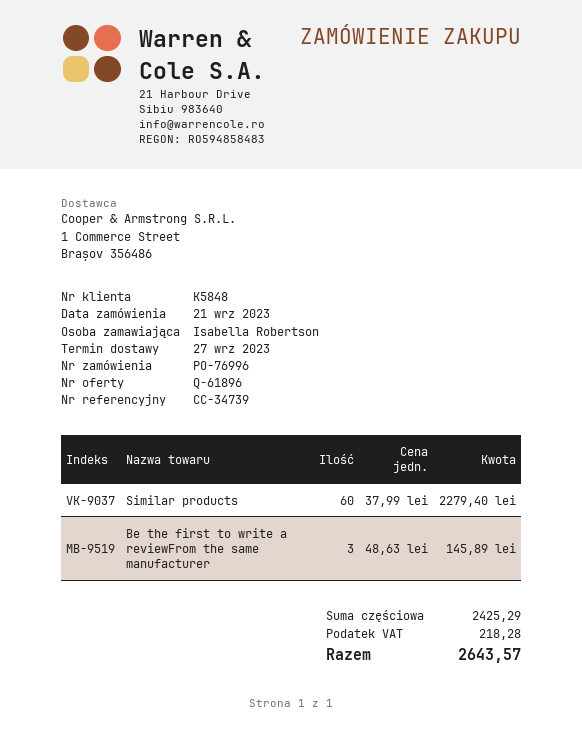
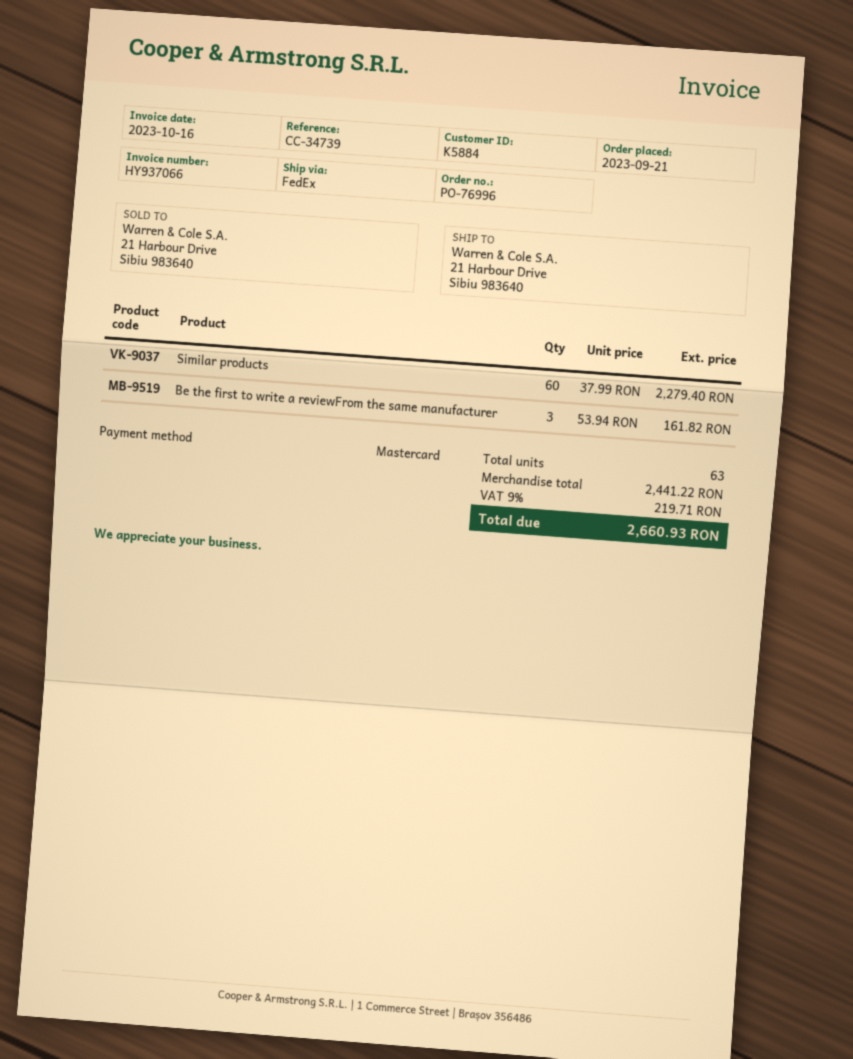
customer number: K5848 -> K5884
Be the first to write a reviewFrom the same manufacturer: 3 x 48.63 = 145.89 -> 3 x 53.94 = 161.82
subtotal: 2425.29 -> 2441.22
tax: 218.28 -> 219.71
total: 2643.57 -> 2660.93

